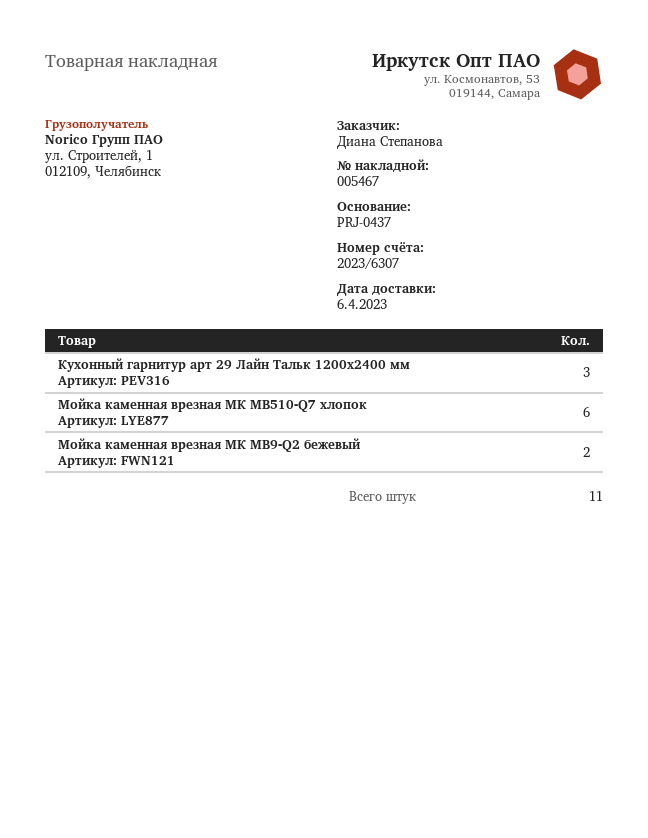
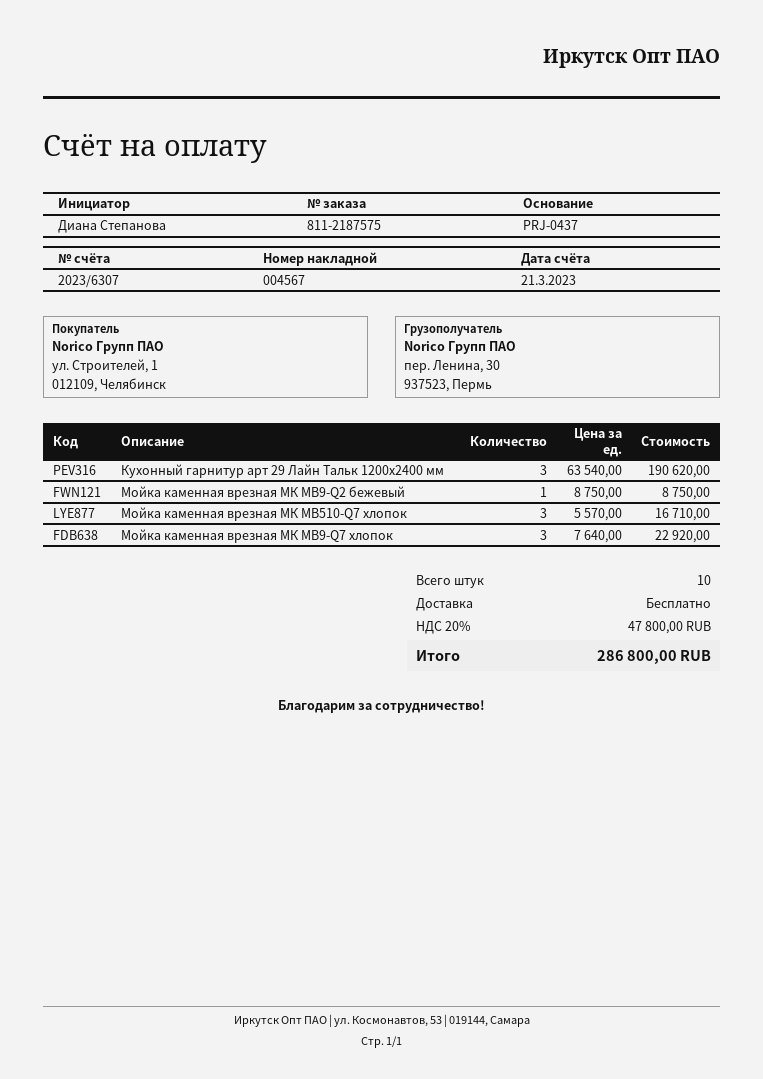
delivery note number: 005467 -> 004567
ship to: ул. Строителей, 1, 012109, Челябинск -> пер. Ленина, 30, 937523, Пермь
Мойка каменная врезная МК МВ510-Q7 хлопок: 6 -> 3
Мойка каменная врезная МК МВ9-Q2 бежевый: 2 -> 1
Мойка каменная врезная МК МВ9-Q7 хлопок: none -> 3
total quantity: 11 -> 10

